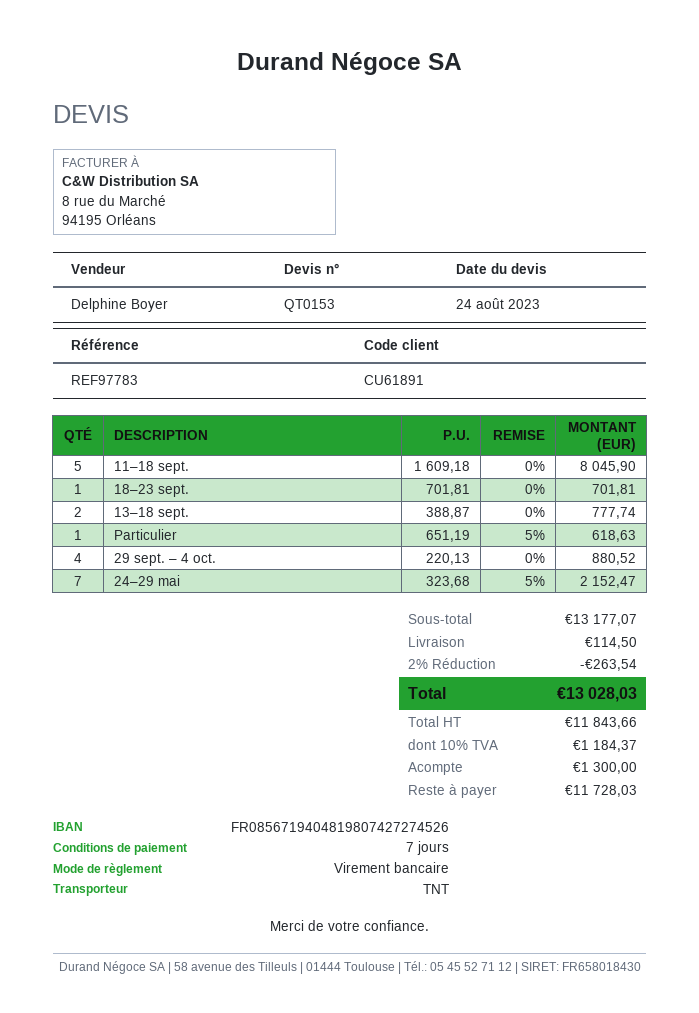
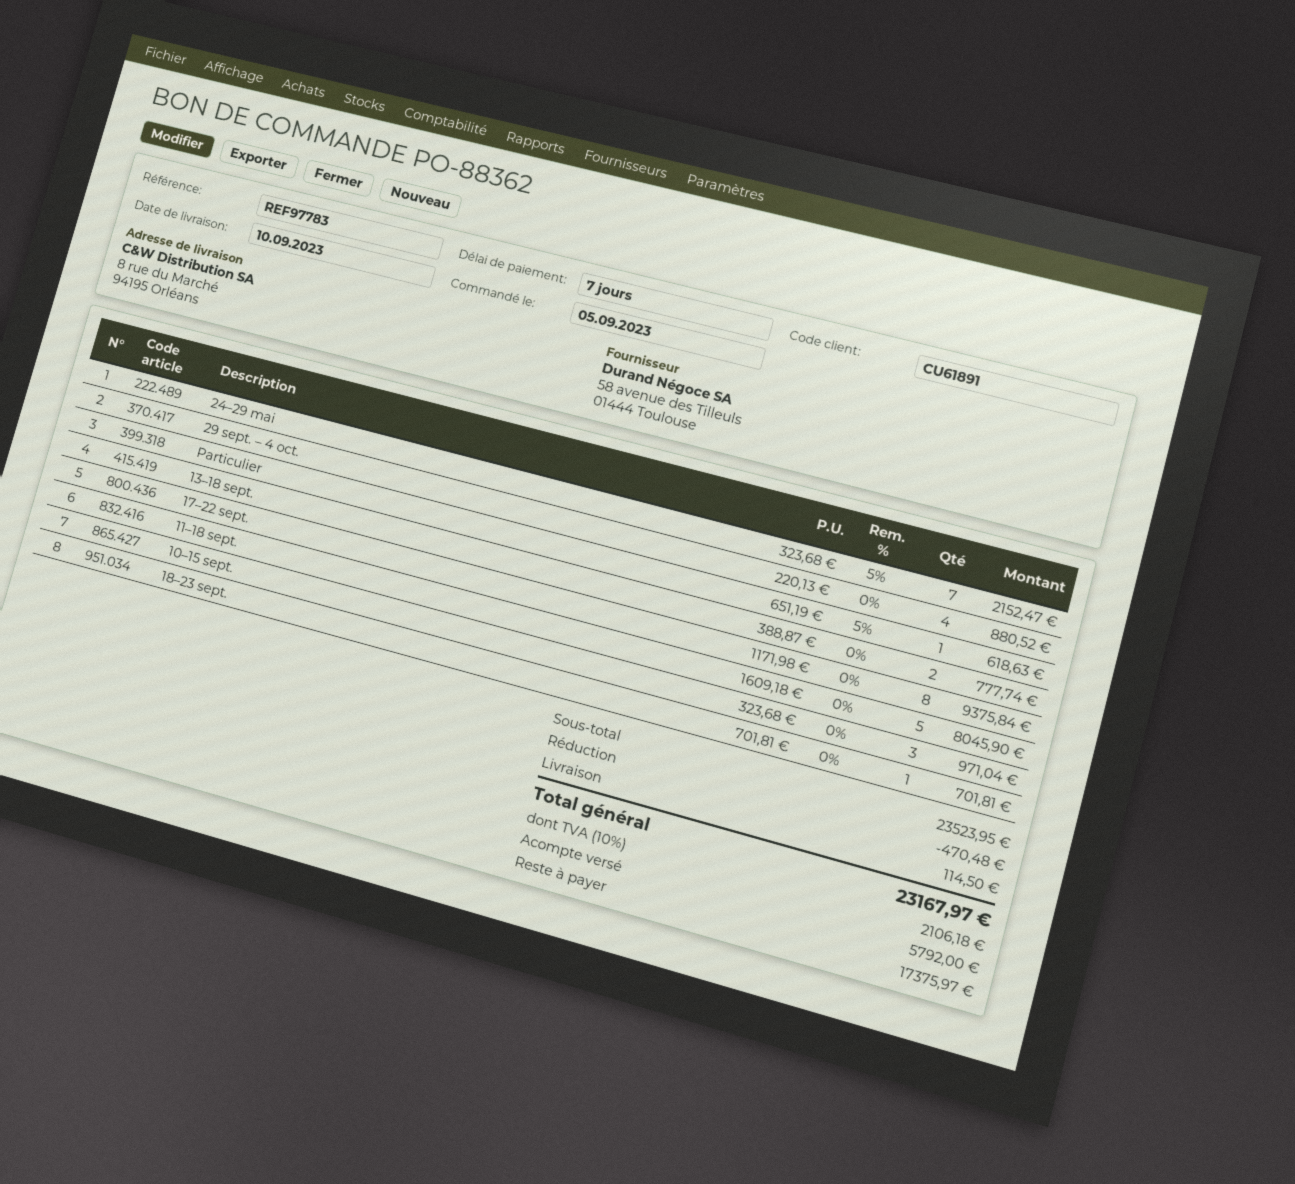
17–22 sept.: none -> 8 x 1171.98 = 9375.84
10–15 sept.: none -> 3 x 323.68 = 971.04
subtotal: 13177.07 -> 23523.95
discount: 263.54 -> 470.48
tax: 10% = 1184.37 -> 10% = 2106.18
total: 13028.03 -> 23167.97
deposit: 1300.00 -> 5792.00
balance: 11728.03 -> 17375.97

